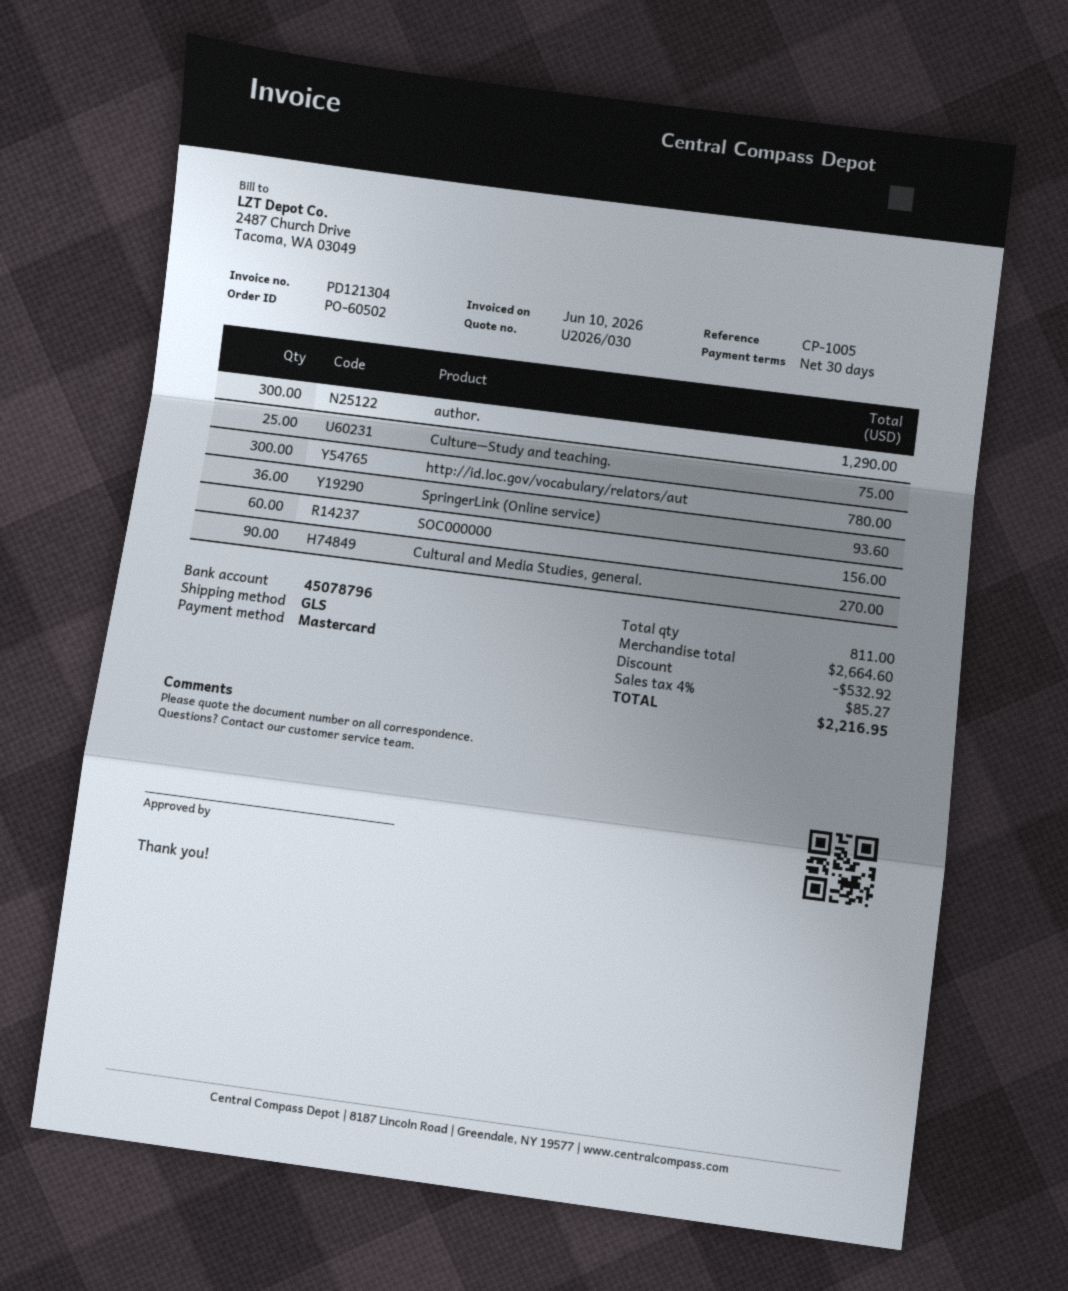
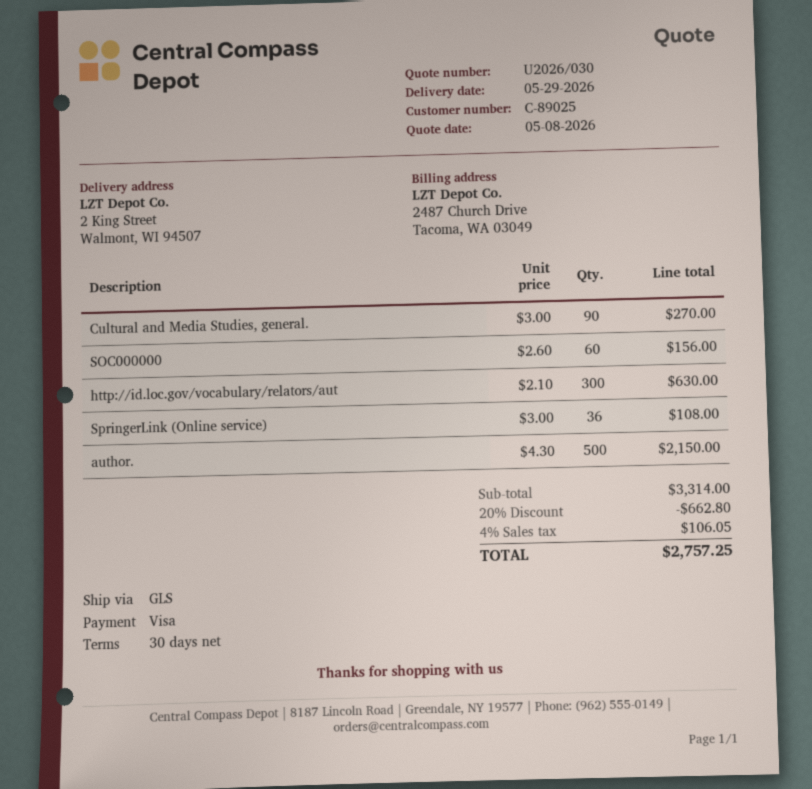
payment method: Mastercard -> Visa
author.: 300 for 1290.00 -> 500 for 2150.00
Culture—Study and teaching.: 25 for 75.00 -> none
http://id.loc.gov/vocabulary/relators/aut: 300 for 780.00 -> 300 for 630.00
SpringerLink (Online service): 36 for 93.60 -> 36 for 108.00
subtotal: 2664.60 -> 3314.00
discount: 532.92 -> 662.80
tax: 4% = 85.27 -> 4% = 106.05
total: 2216.95 -> 2757.25

